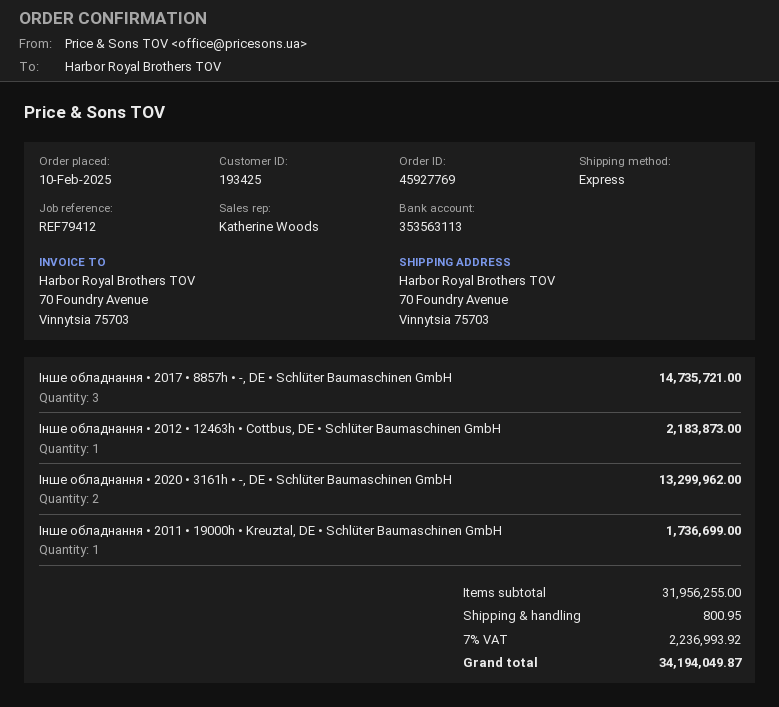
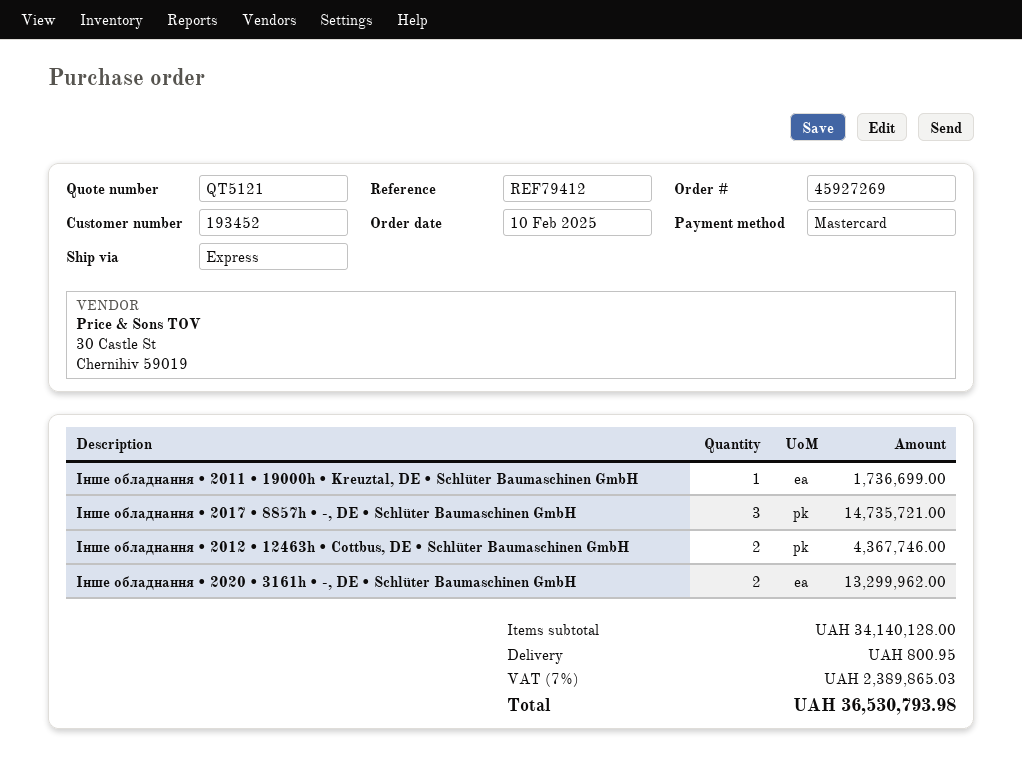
order number: 45927769 -> 45927269
customer number: 193425 -> 193452
Інше обладнання • 2012 • 12463h • Cottbus, DE • Schlüter Baumaschinen GmbH: 1 for 2183873.00 -> 2 for 4367746.00
subtotal: 31956255.00 -> 34140128.00
tax: 7% = 2236993.92 -> 7% = 2389865.03
total: 34194049.87 -> 36530793.98

